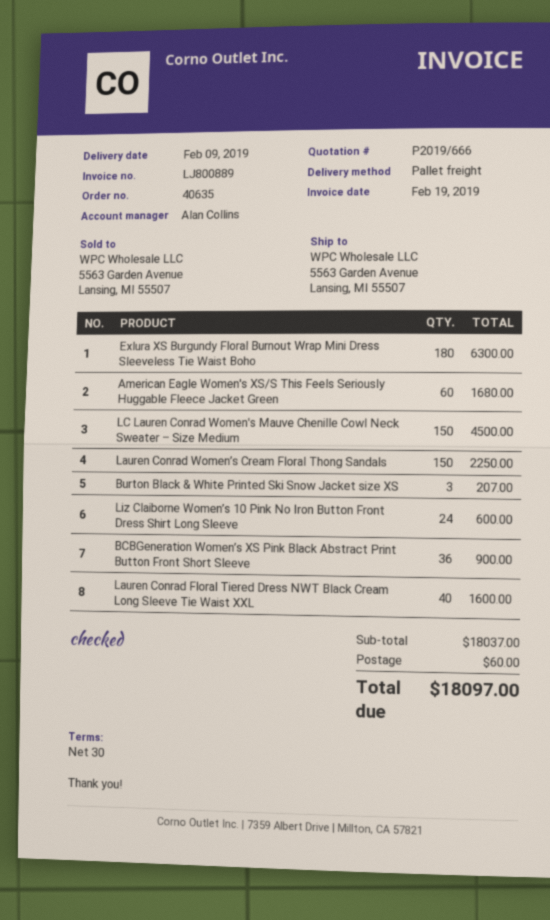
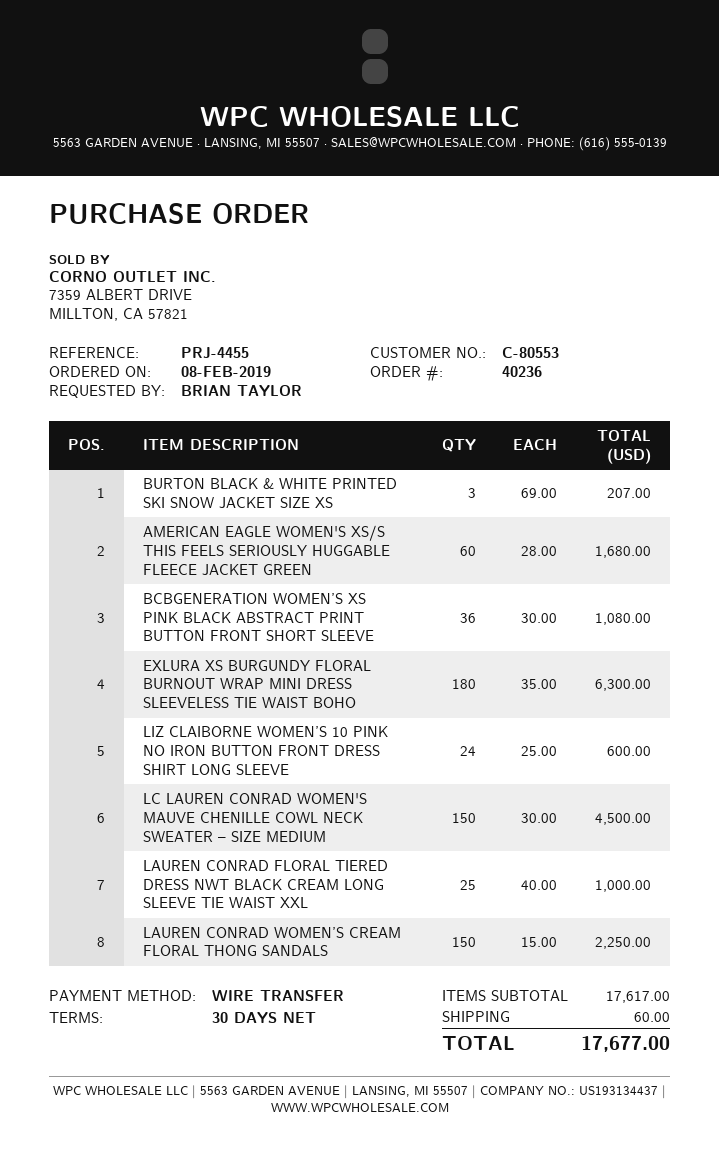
order number: 40635 -> 40236
BCBGeneration Women’s XS Pink Black Abstract Print Button Front Short Sleeve: 36 for 900.00 -> 36 for 1080.00
Lauren Conrad Floral Tiered Dress NWT Black Cream Long Sleeve Tie Waist XXL: 40 for 1600.00 -> 25 for 1000.00
subtotal: 18037.00 -> 17617.00
total: 18097.00 -> 17677.00

